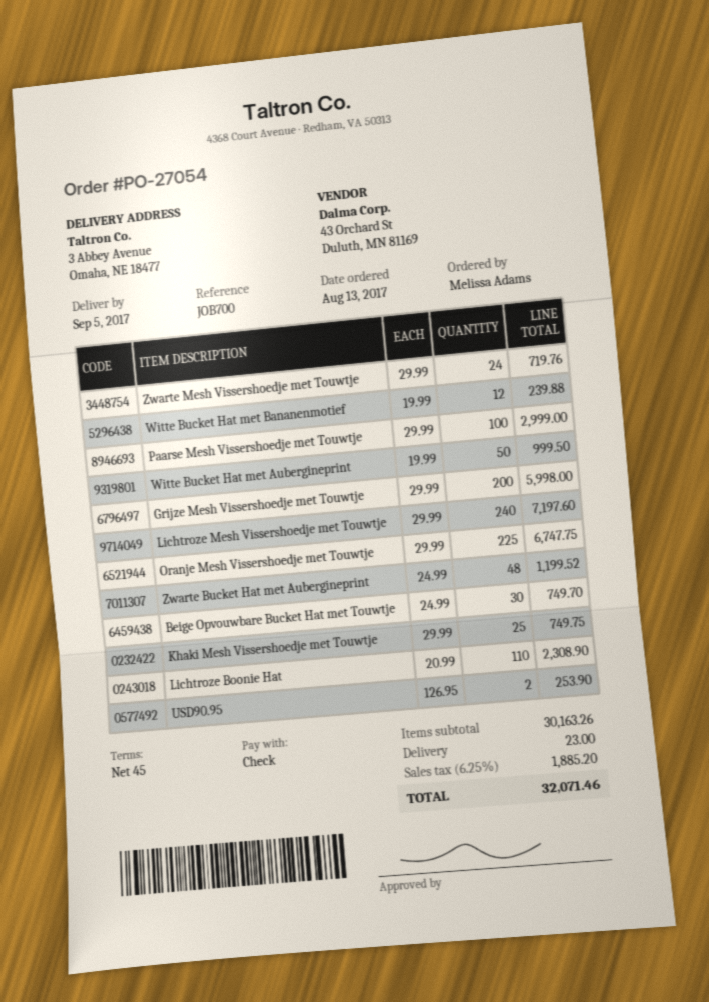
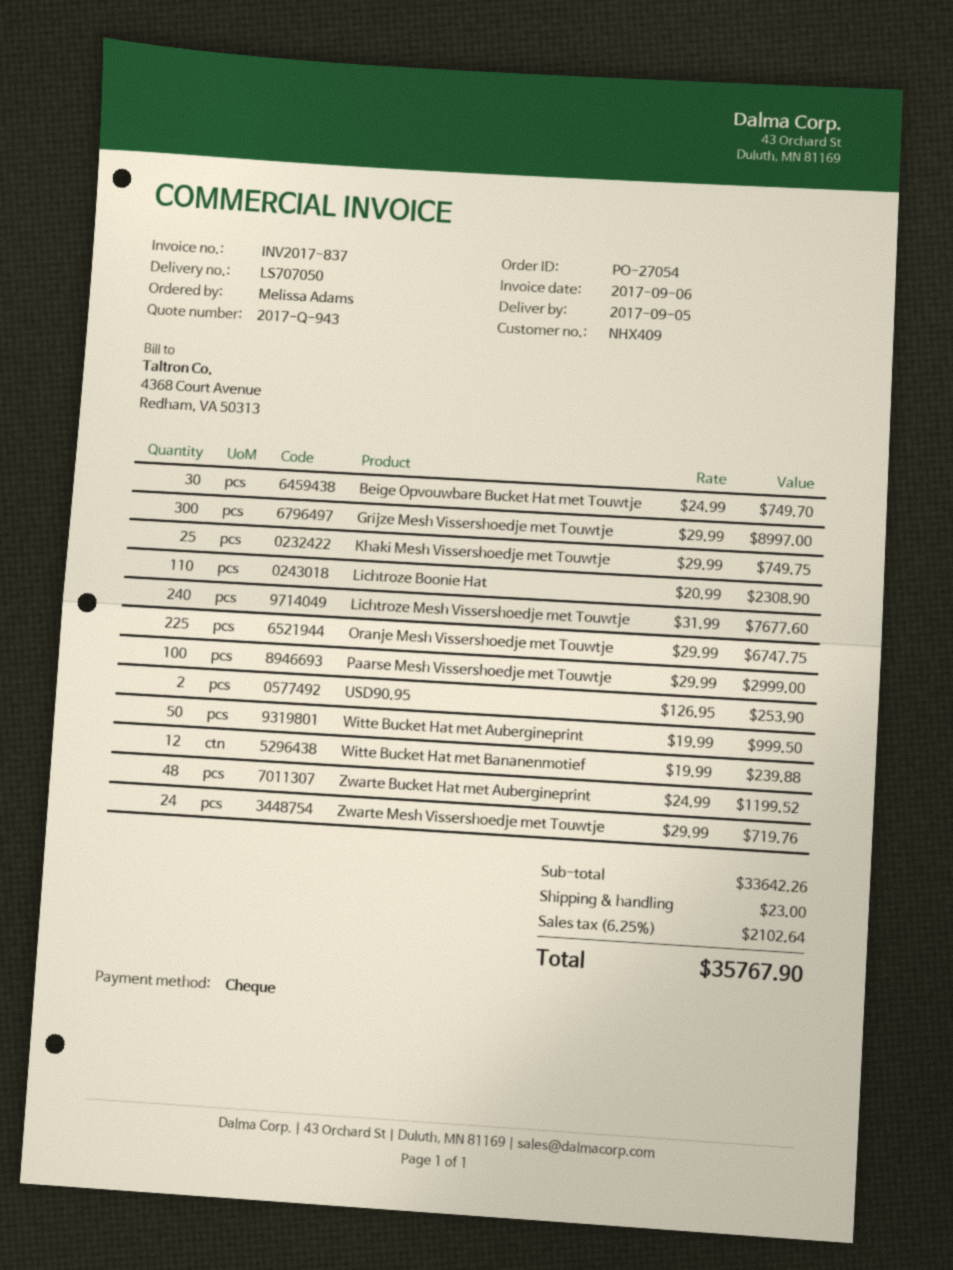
Grijze Mesh Vissershoedje met Touwtje: 200 x 29.99 = 5998.00 -> 300 x 29.99 = 8997.00
Lichtroze Mesh Vissershoedje met Touwtje: 240 x 29.99 = 7197.60 -> 240 x 31.99 = 7677.60
subtotal: 30163.26 -> 33642.26
tax: 6.25% = 1885.20 -> 6.25% = 2102.64
total: 32071.46 -> 35767.90

